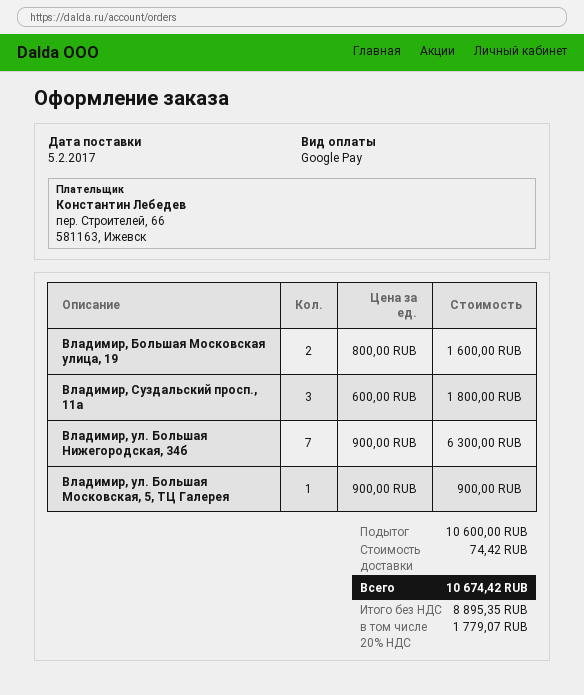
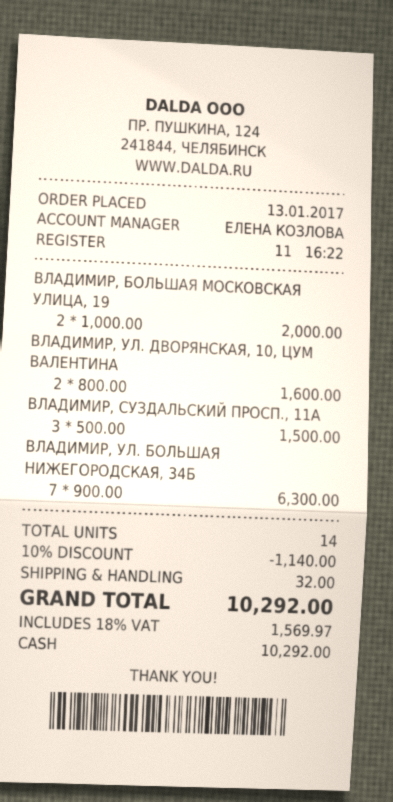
payment method: Google Pay -> cash
Владимир, Большая Московская улица, 19: 2 x 800.00 = 1600.00 -> 2 x 1000.00 = 2000.00
Владимир, Суздальский просп., 11а: 3 x 600.00 = 1800.00 -> 3 x 500.00 = 1500.00
Владимир, ул. Большая Московская, 5, ТЦ Галерея: 1 x 900.00 = 900.00 -> none
ВЛАДИМИР, УЛ. ДВОРЯНСКАЯ, 10, ЦУМ ВАЛЕНТИНА: none -> 2 x 800.00 = 1600.00
discount: none -> 10% = 1140.00
shipping: 74.42 -> 32.00
tax: 20% = 1779.07 -> 18% = 1569.97
total: 10674.42 -> 10292.00

